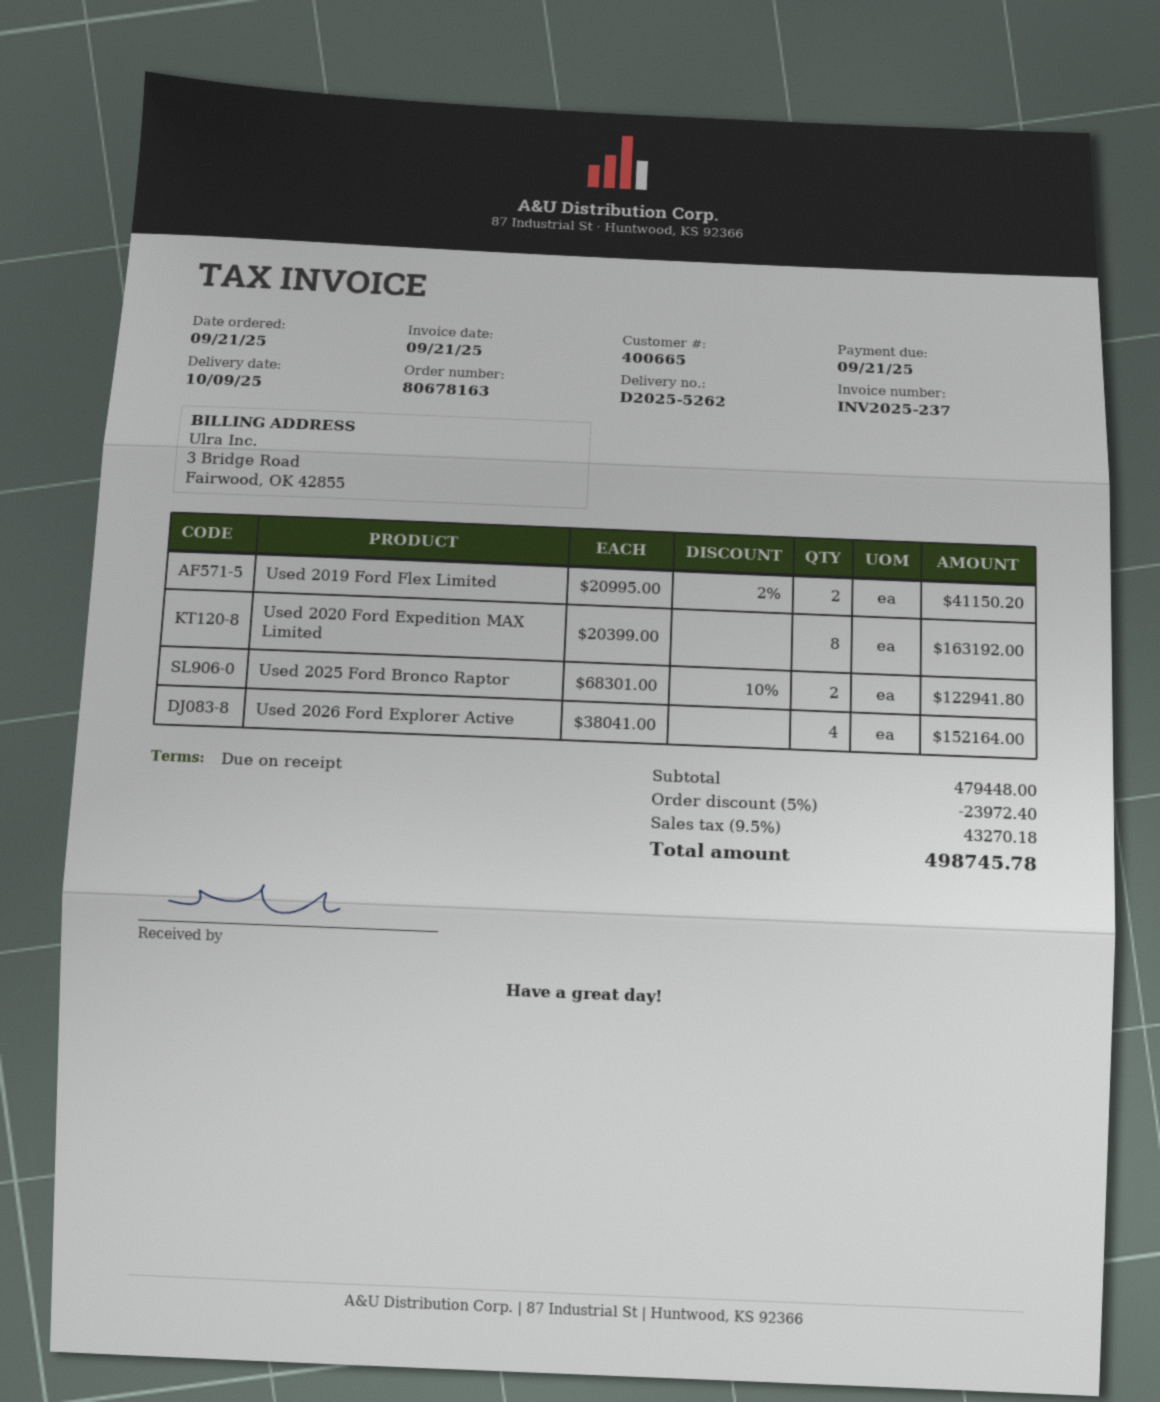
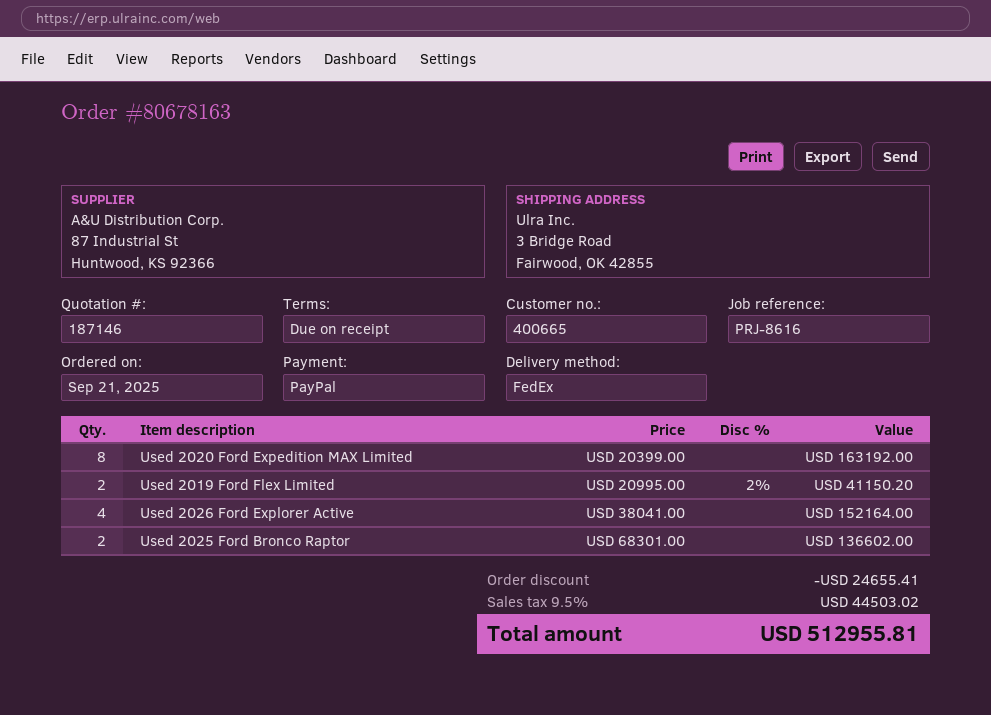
Used 2025 Ford Bronco Raptor: 2 x 68301.00 - 10% = 122941.80 -> 2 x 68301.00 = 136602.00
discount: 23972.40 -> 24655.41
tax: 9.5% = 43270.18 -> 9.5% = 44503.02
total: 498745.78 -> 512955.81

